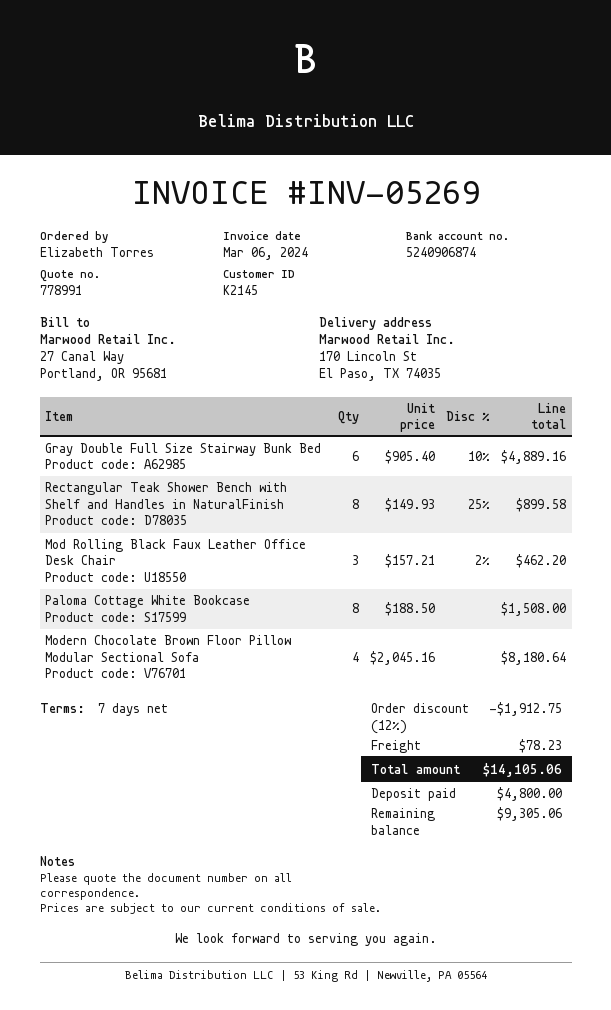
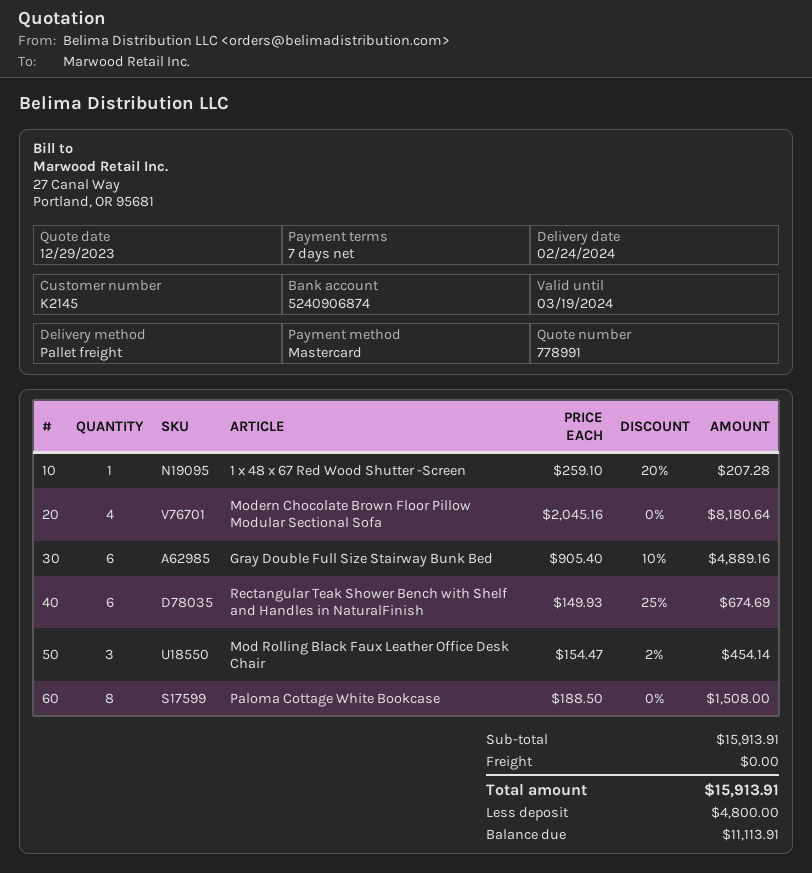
Rectangular Teak Shower Bench with Shelf and Handles in NaturalFinish: 8 x 149.93 - 25% = 899.58 -> 6 x 149.93 - 25% = 674.69
Mod Rolling Black Faux Leather Office Desk Chair: 3 x 157.21 - 2% = 462.20 -> 3 x 154.47 - 2% = 454.14
1 x 48 x 67 Red Wood Shutter -Screen: none -> 1 x 259.10 - 20% = 207.28
discount: 12% = 1912.75 -> none
shipping: 78.23 -> 0.00
total: 14105.06 -> 15913.91
balance: 9305.06 -> 11113.91

